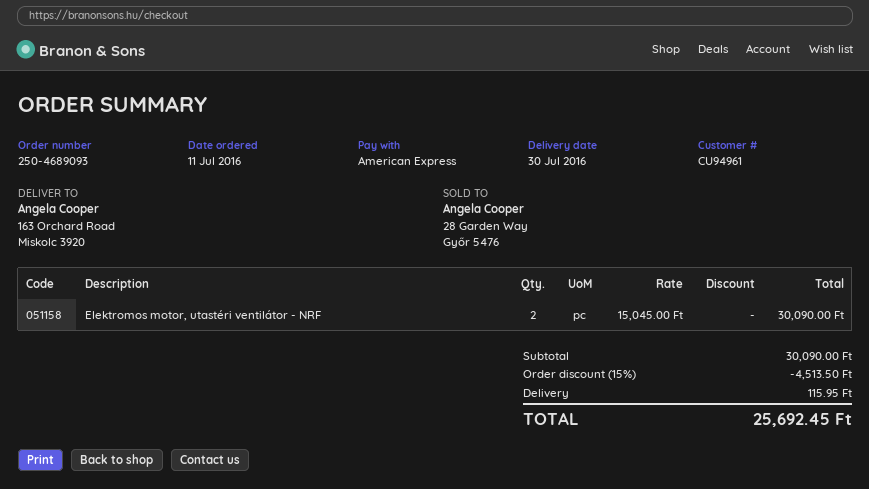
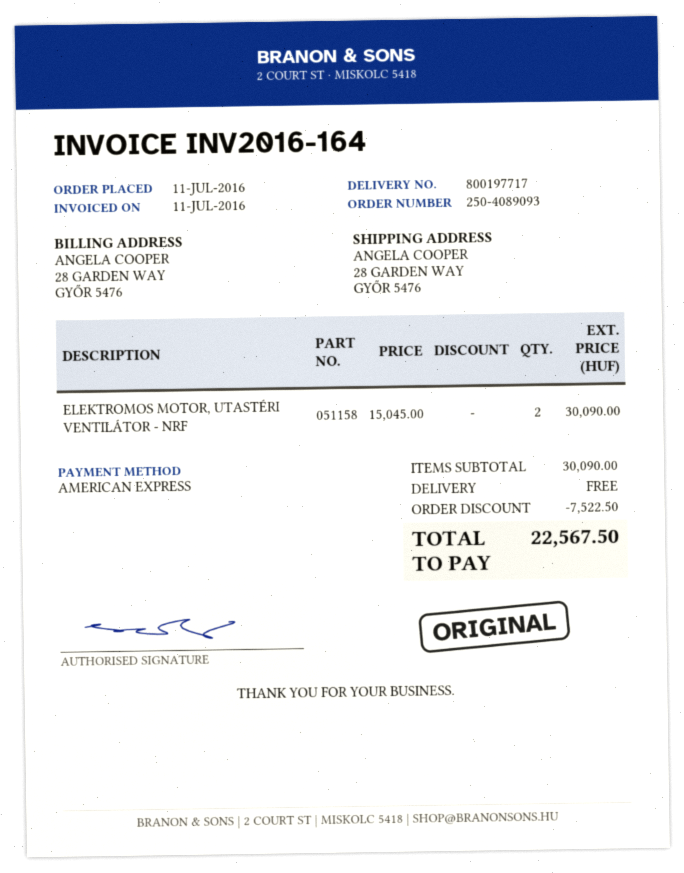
order number: 250-4689093 -> 250-4089093
ship to: 163 Orchard Road, Miskolc 3920 -> 28 GARDEN WAY, GYŐR 5476
discount: 4513.50 -> 7522.50
shipping: 115.95 -> 0.00
total: 25692.45 -> 22567.50

